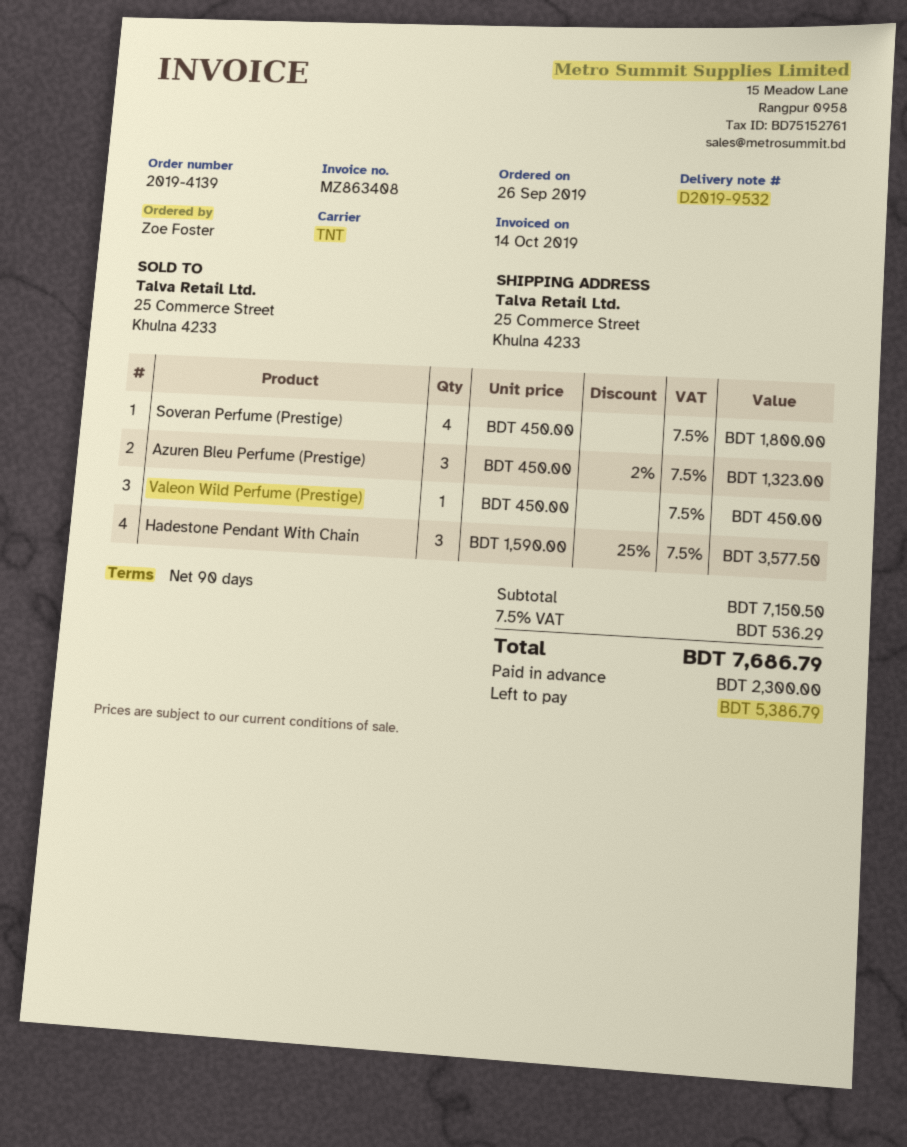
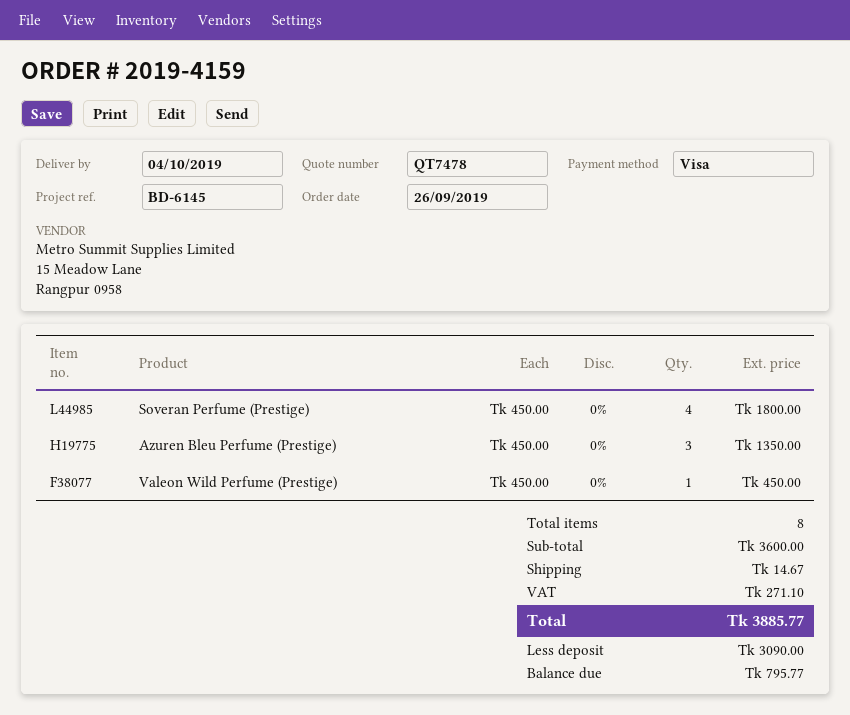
order number: 2019-4139 -> 2019-4159
Azuren Bleu Perfume (Prestige): 3 x 450.00 - 2% = 1323.00 -> 3 x 450.00 = 1350.00
Hadestone Pendant With Chain: 3 x 1590.00 - 25% = 3577.50 -> none
subtotal: 7150.50 -> 3600.00
shipping: none -> 14.67
tax: 536.29 -> 271.10
total: 7686.79 -> 3885.77
deposit: 2300.00 -> 3090.00
balance: 5386.79 -> 795.77

